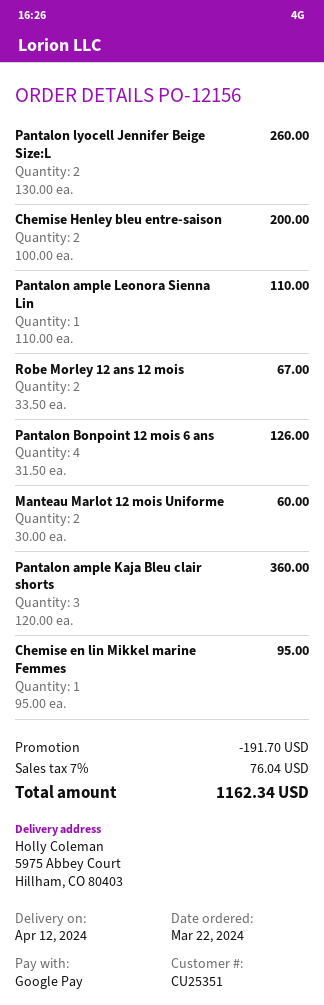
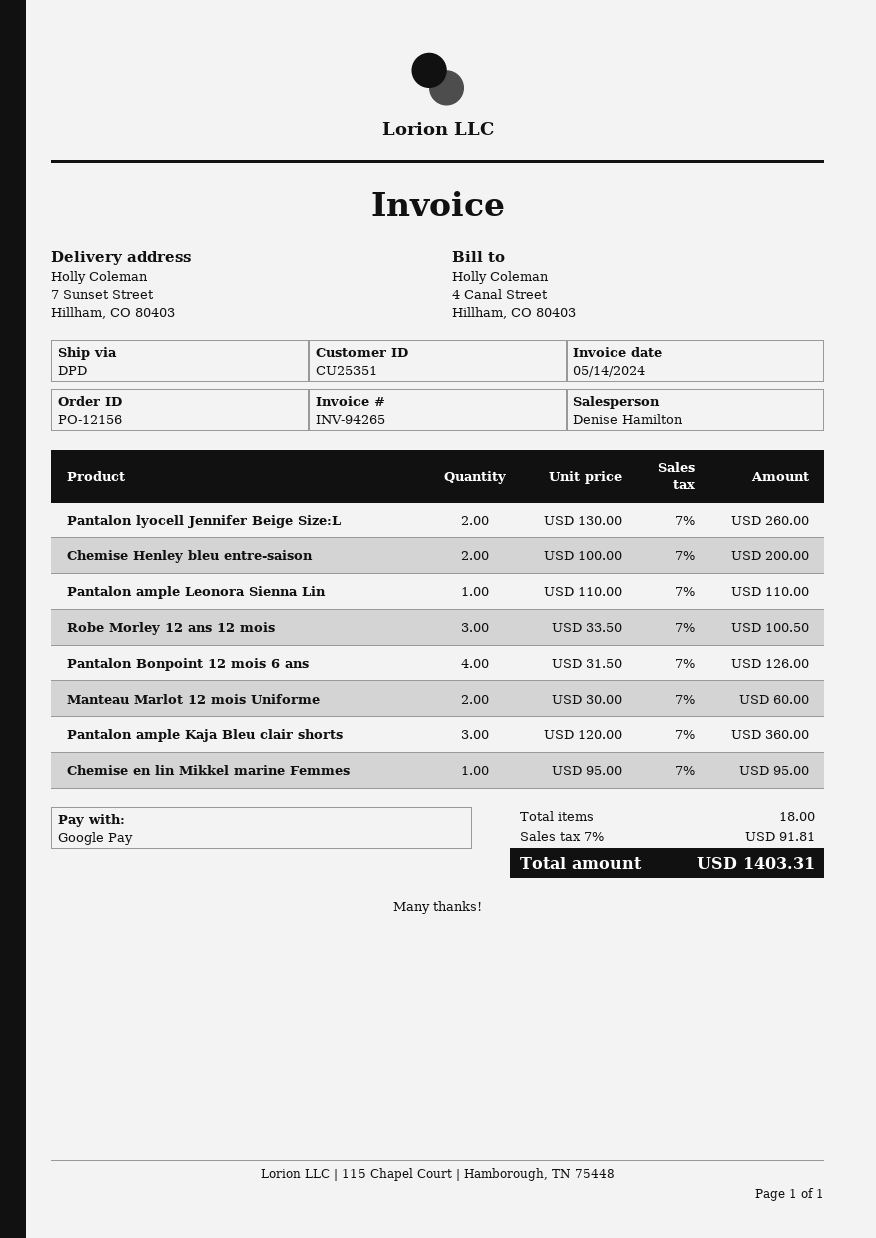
ship to: 5975 Abbey Court, Hillham, CO 80403 -> 7 Sunset Street, Hillham, CO 80403
Robe Morley 12 ans 12 mois: 2 x 33.50 = 67.00 -> 3 x 33.50 = 100.50
discount: 191.70 -> none
tax: 7% = 76.04 -> 7% = 91.81
total: 1162.34 -> 1403.31

